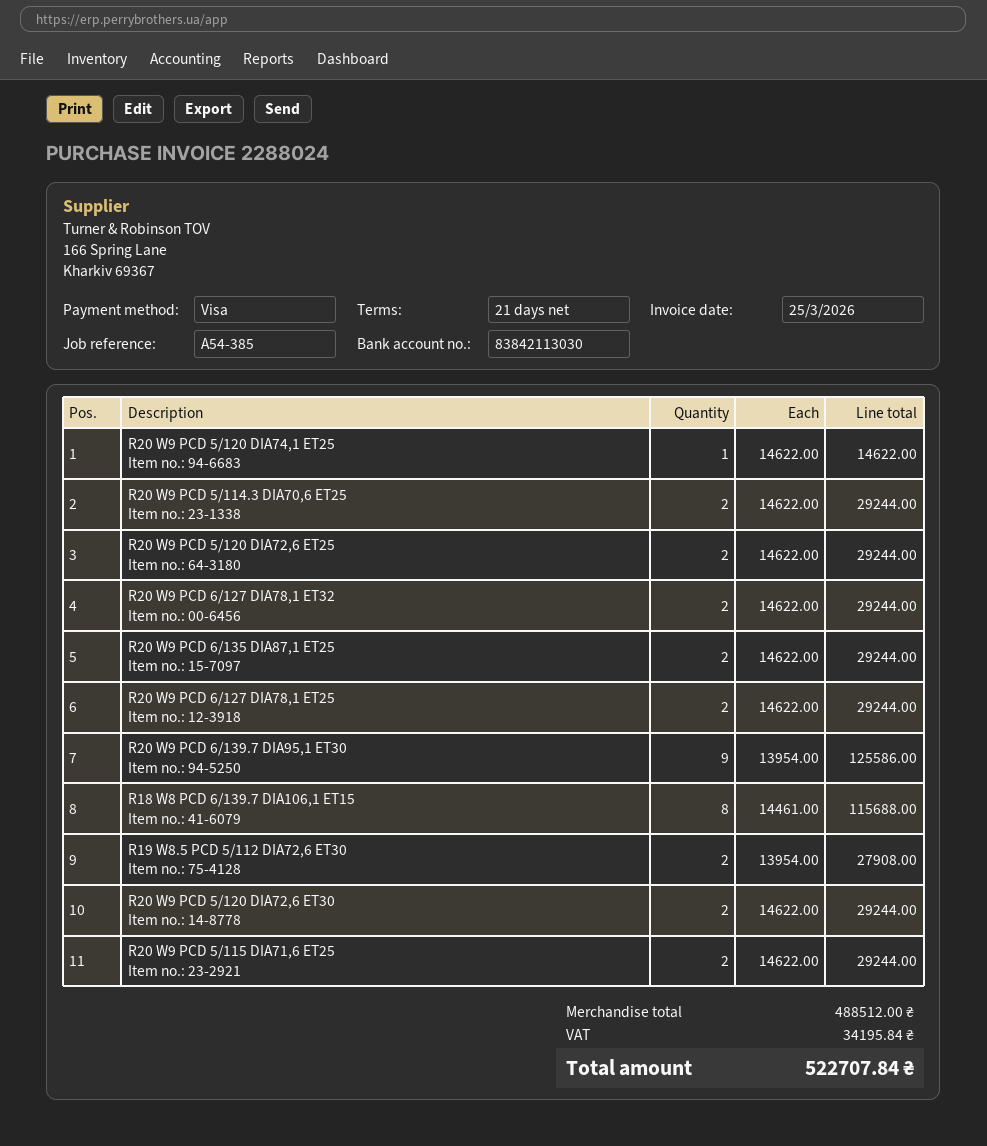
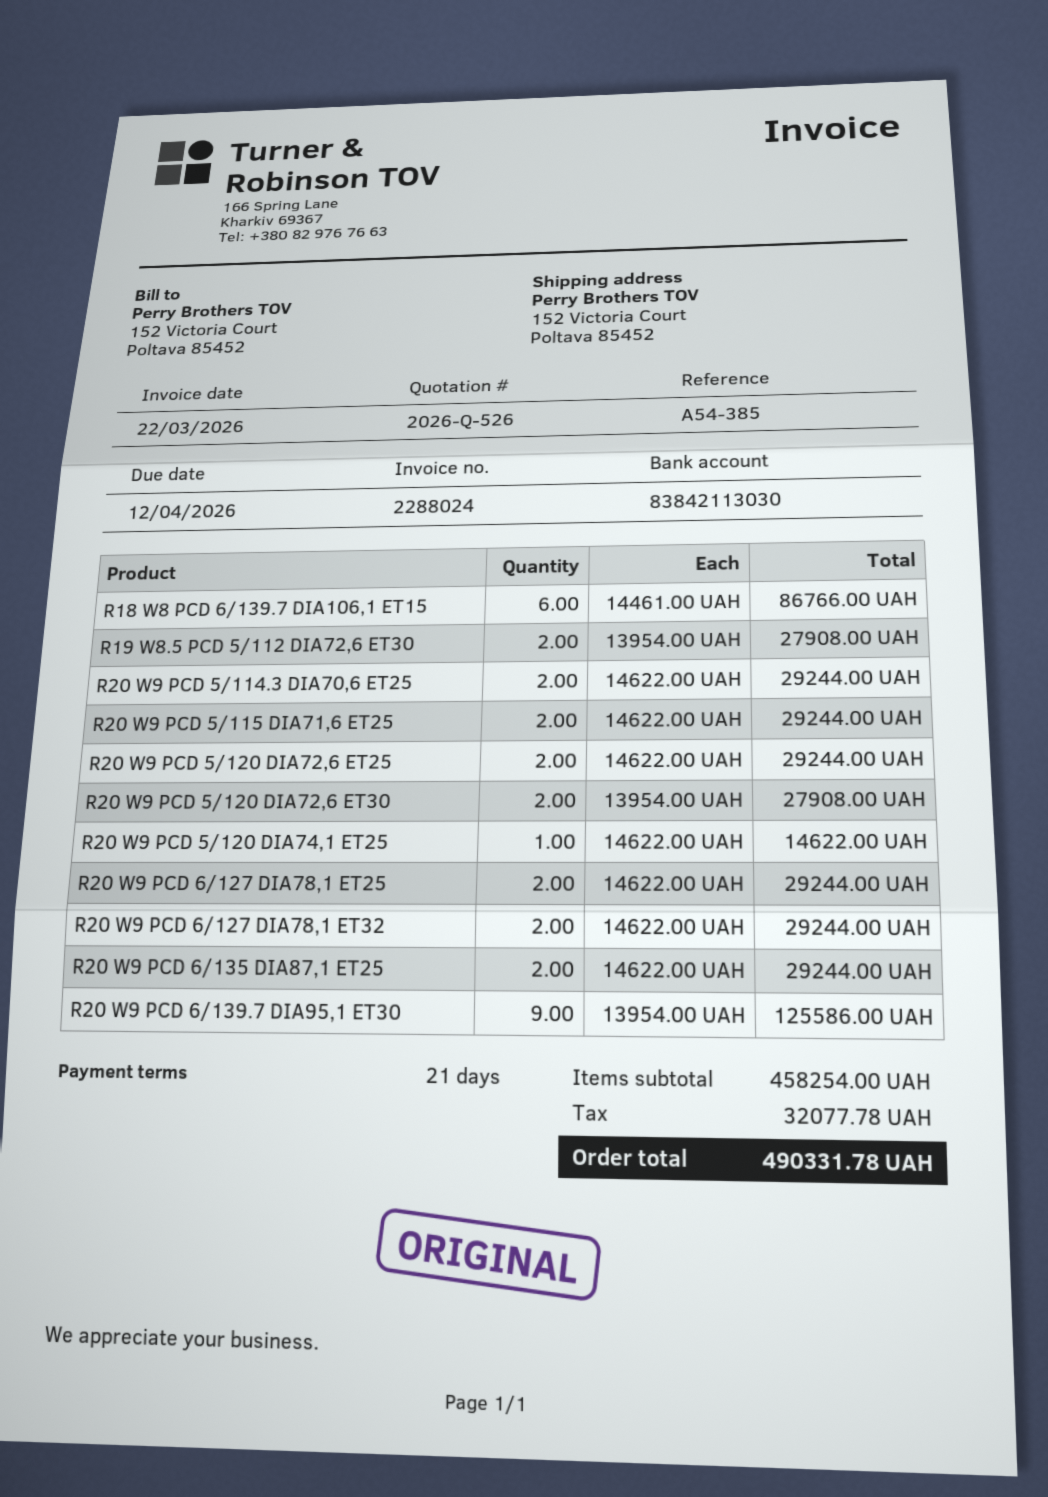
invoice date: 2026-03-25 -> 2026-03-22
R18 W8 PCD 6/139.7 DIA106,1 ET15: 8 x 14461.00 = 115688.00 -> 6 x 14461.00 = 86766.00
R20 W9 PCD 5/120 DIA72,6 ET30: 2 x 14622.00 = 29244.00 -> 2 x 13954.00 = 27908.00
subtotal: 488512.00 -> 458254.00
tax: 34195.84 -> 32077.78
total: 522707.84 -> 490331.78

